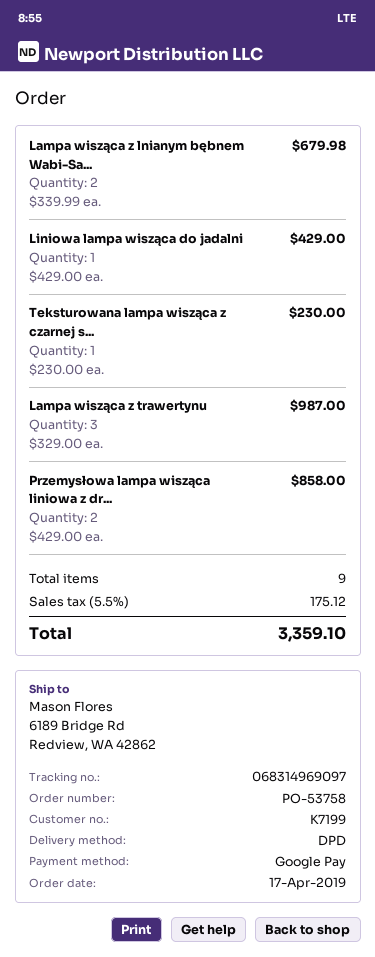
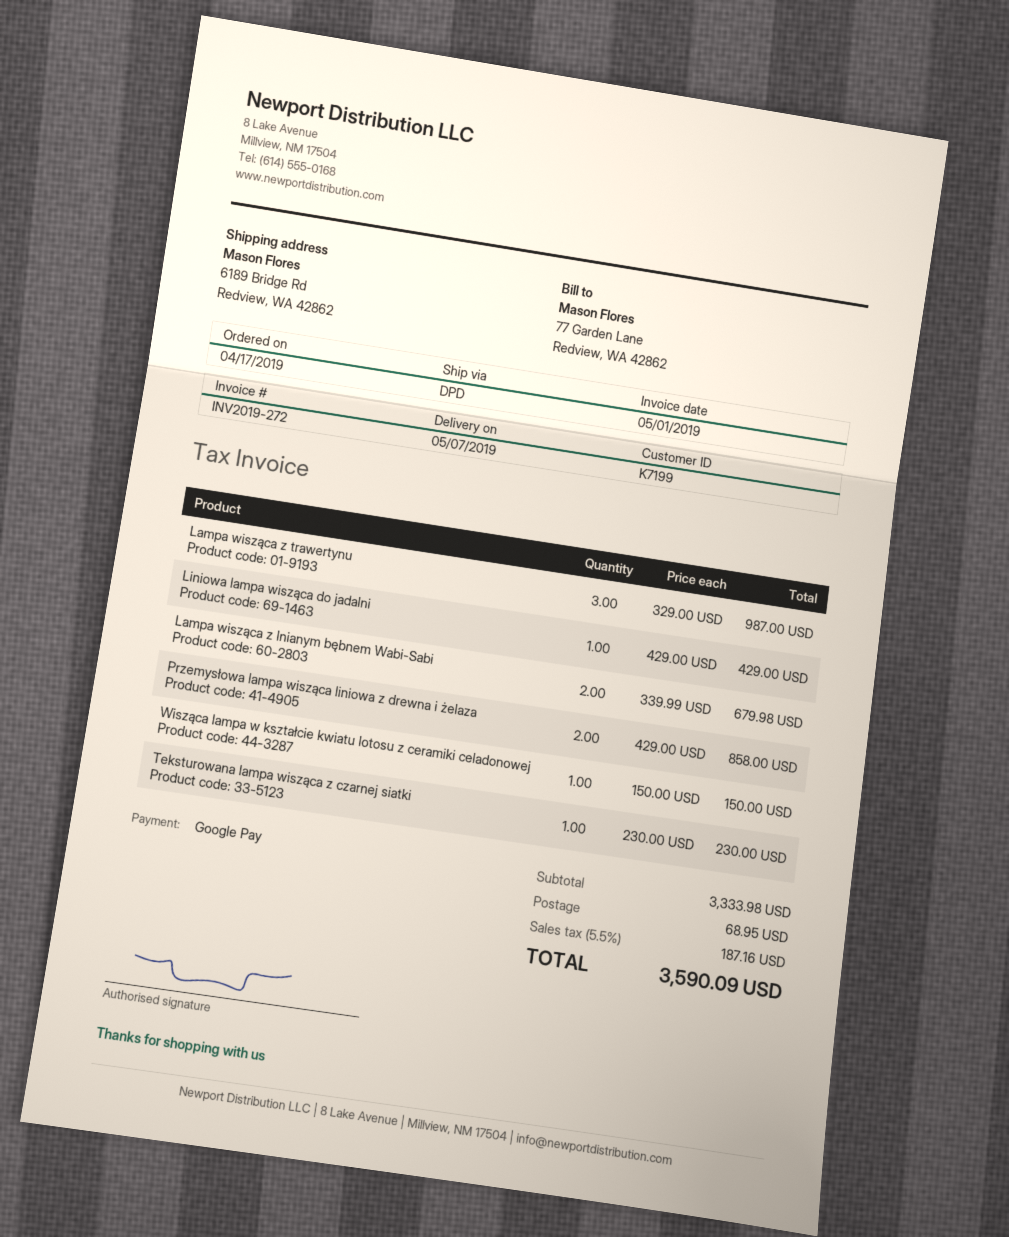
Wisząca lampa w kształcie kwiatu lotosu z ceramiki celadonowej: none -> 1 x 150.00 = 150.00
shipping: none -> 68.95
tax: 5.5% = 175.12 -> 5.5% = 187.16
total: 3359.10 -> 3590.09

